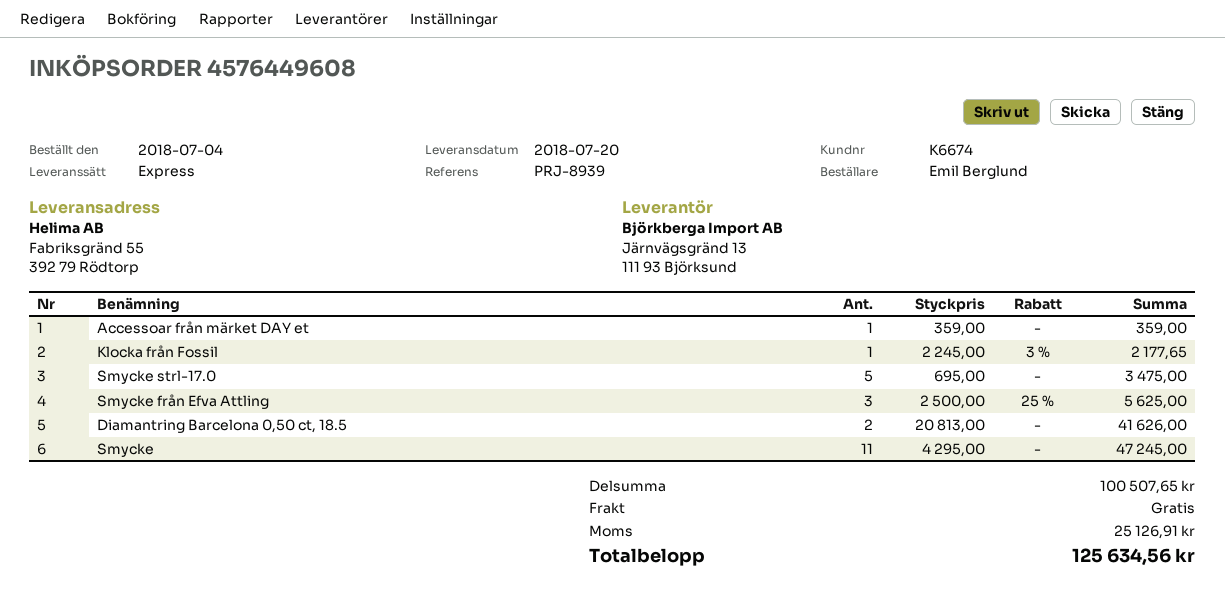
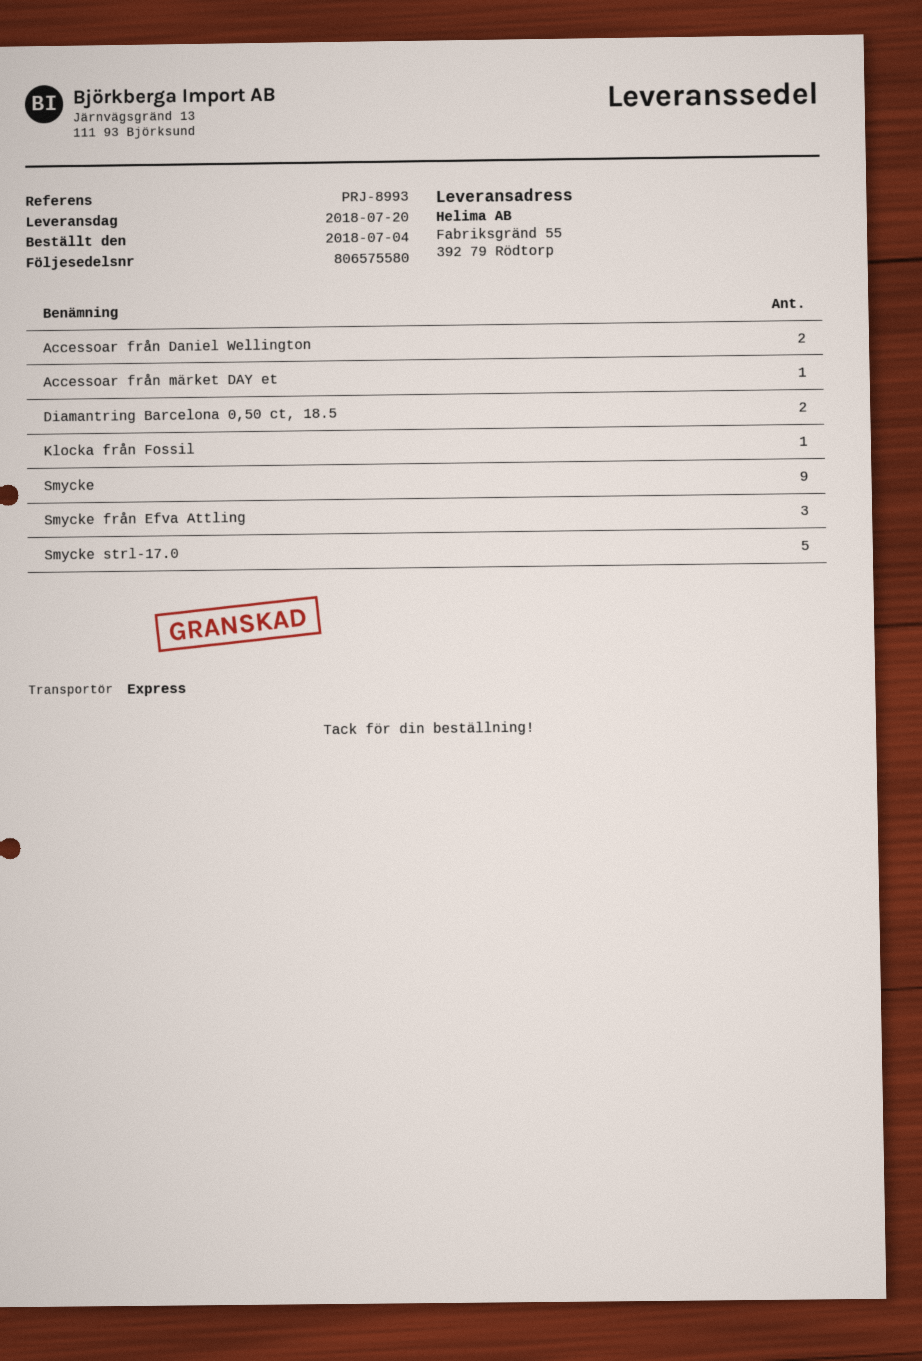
reference: PRJ-8939 -> PRJ-8993
Smycke: 11 -> 9
Accessoar från Daniel Wellington: none -> 2

